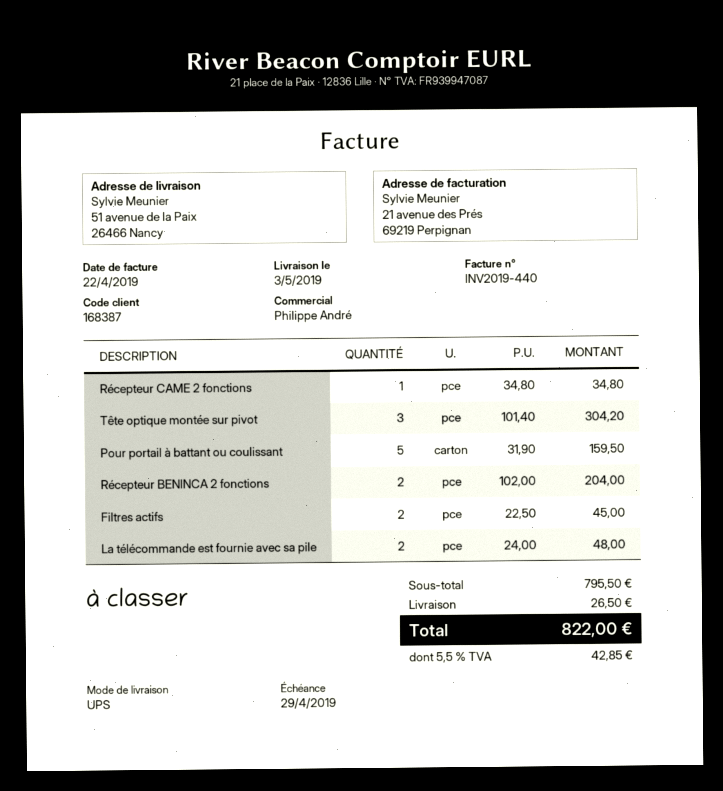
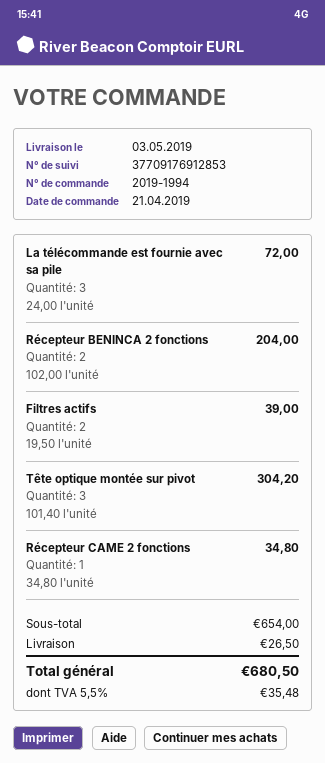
Pour portail à battant ou coulissant: 5 x 31.90 = 159.50 -> none
Filtres actifs: 2 x 22.50 = 45.00 -> 2 x 19.50 = 39.00
La télécommande est fournie avec sa pile: 2 x 24.00 = 48.00 -> 3 x 24.00 = 72.00
subtotal: 795.50 -> 654.00
tax: 5.5% = 42.85 -> 5.5% = 35.48
total: 822.00 -> 680.50

